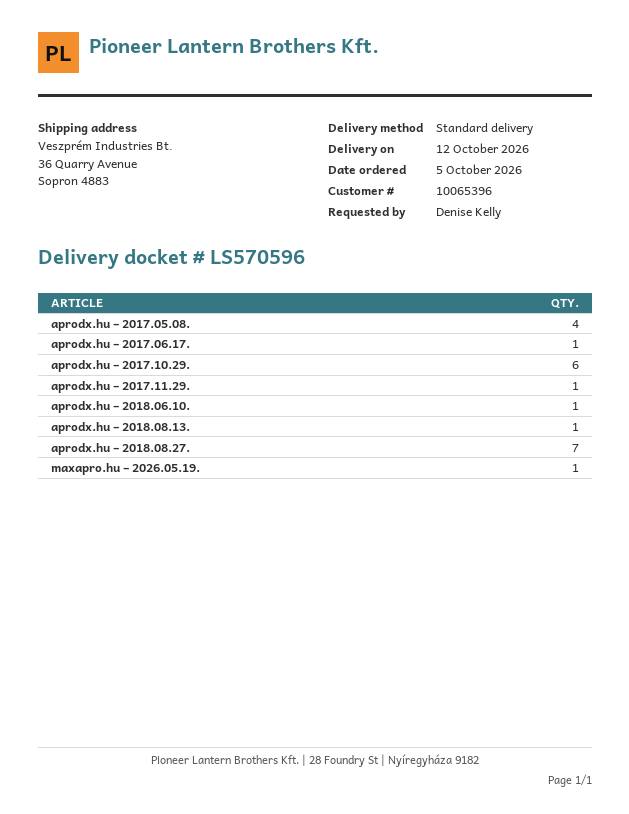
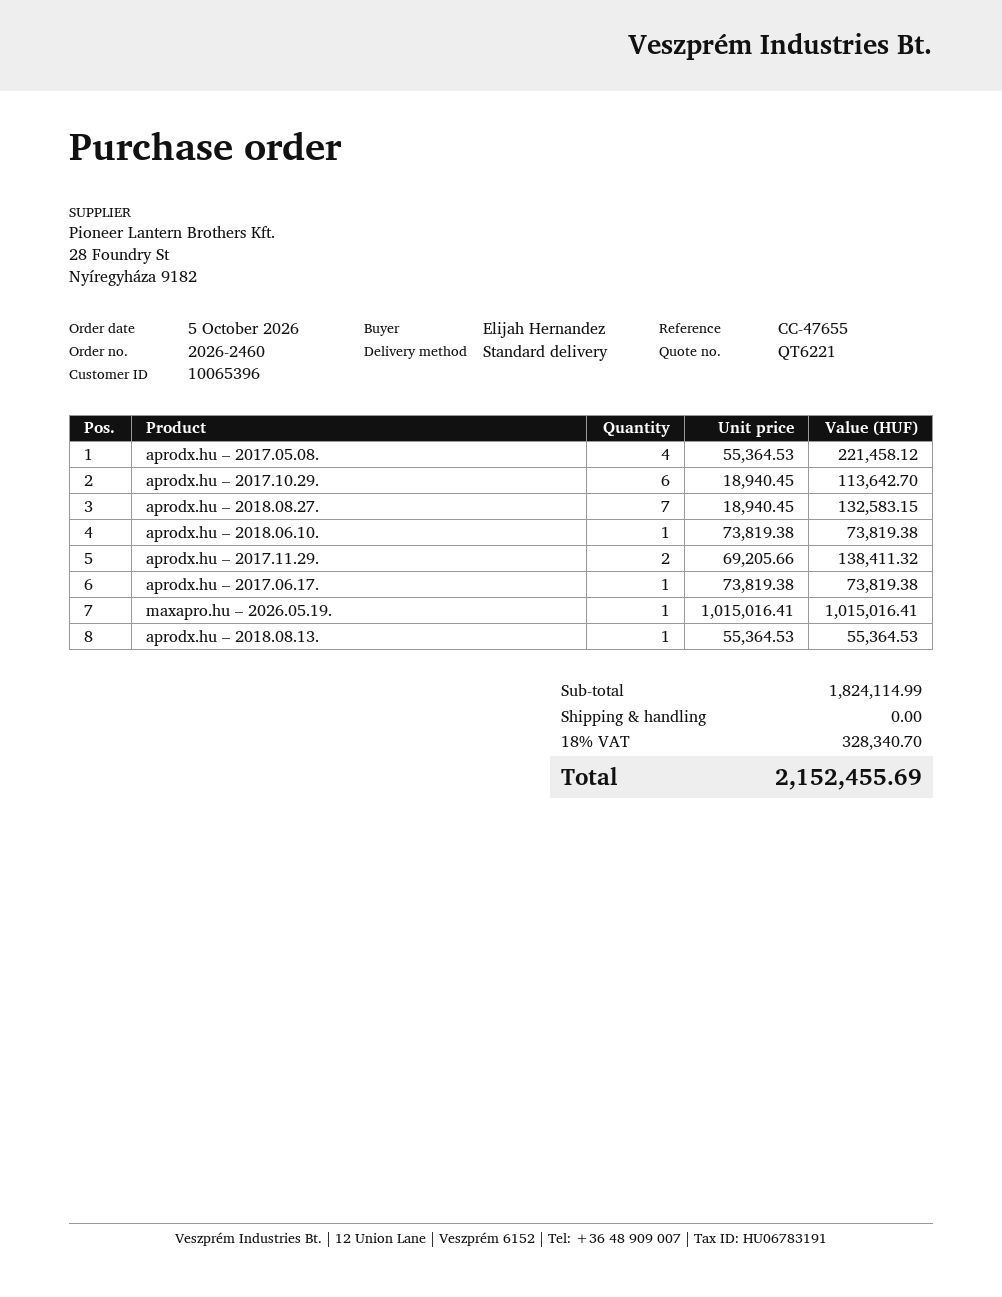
ordered by: Denise Kelly -> Elijah Hernandez
aprodx.hu – 2017.11.29.: 1 -> 2

